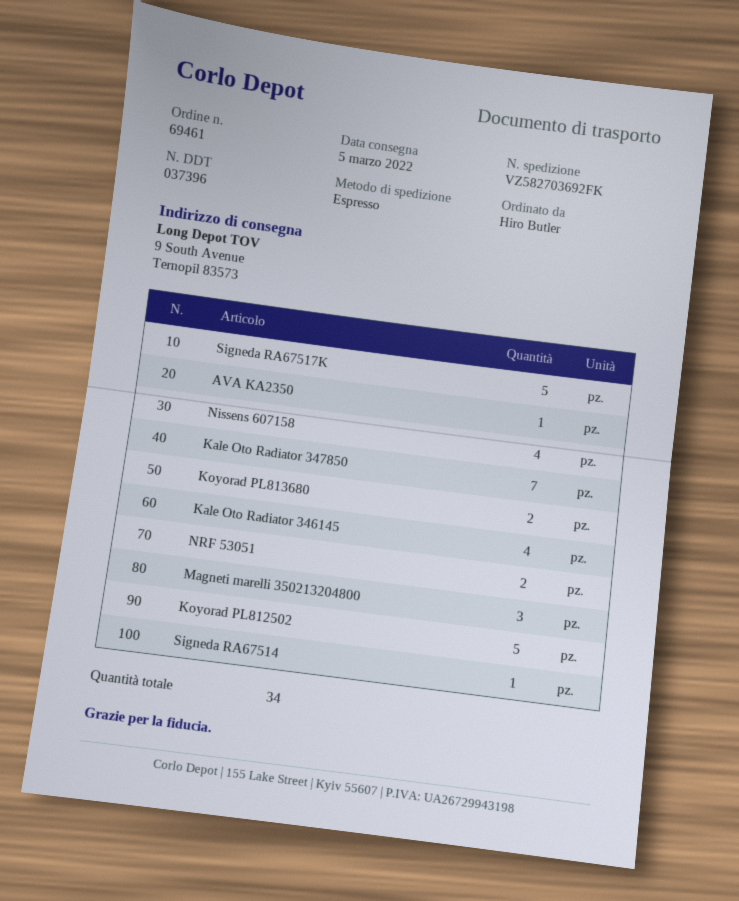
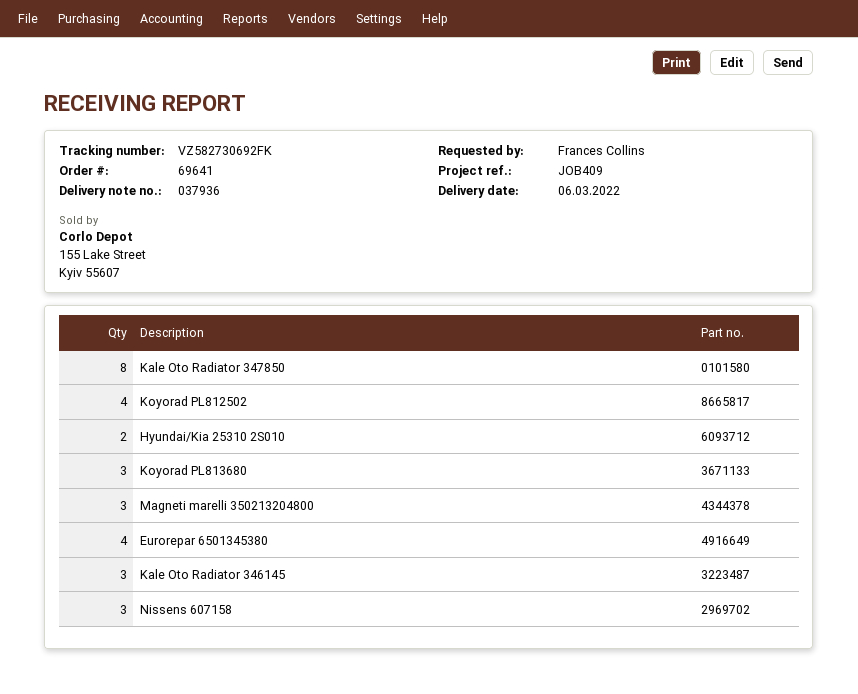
order number: 69461 -> 69641
delivery note number: 037396 -> 037936
delivery date: 2022-03-05 -> 2022-03-06
ordered by: Hiro Butler -> Frances Collins
tracking number: VZ582703692FK -> VZ582730692FK
Signeda RA67517K: 5 -> none
AVA KA2350: 1 -> none
Nissens 607158: 4 -> 3
Kale Oto Radiator 347850: 7 -> 8
Koyorad PL813680: 2 -> 3
Kale Oto Radiator 346145: 4 -> 3
NRF 53051: 2 -> none
Koyorad PL812502: 5 -> 4
Signeda RA67514: 1 -> none
Hyundai/Kia 25310 2S010: none -> 2
Eurorepar 6501345380: none -> 4

